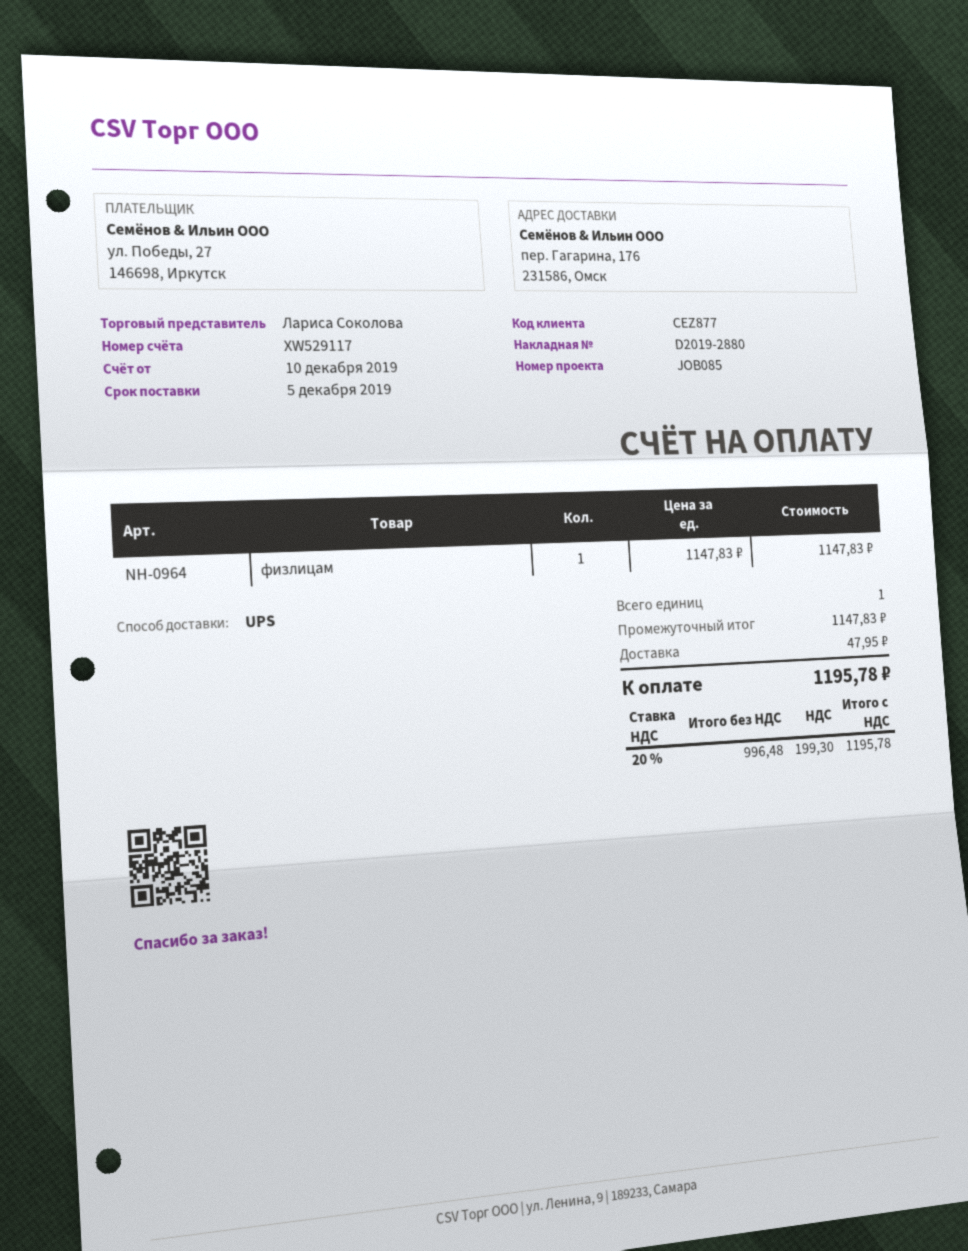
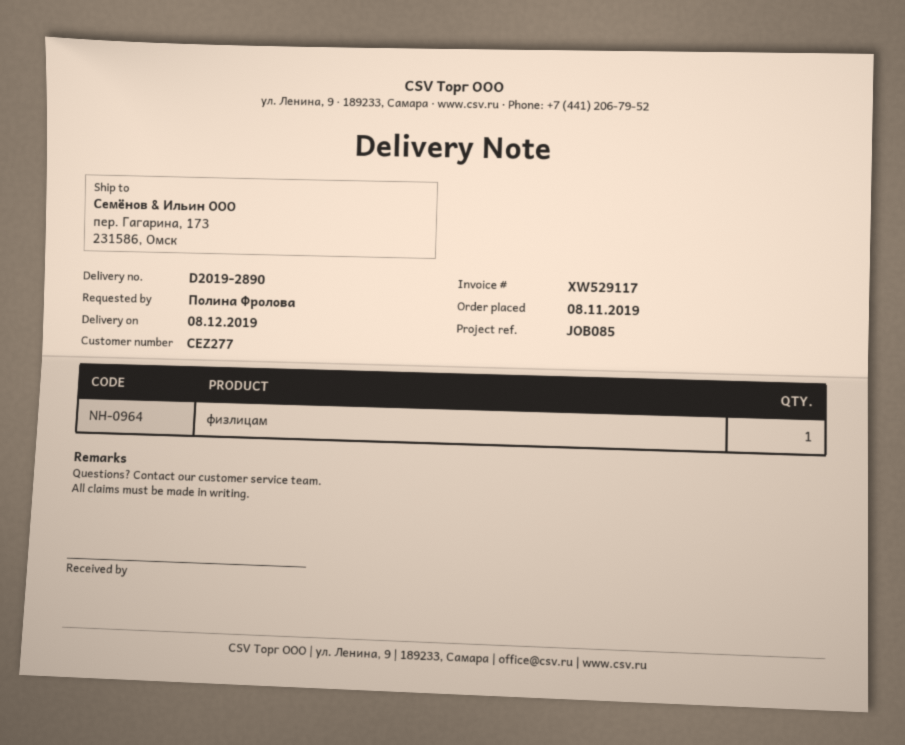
delivery note number: D2019-2880 -> D2019-2890
delivery date: 2019-12-05 -> 2019-12-08
customer number: CEZ877 -> CEZ277
ship to: пер. Гагарина, 176, 231586, Омск -> пер. Гагарина, 173, 231586, Омск

